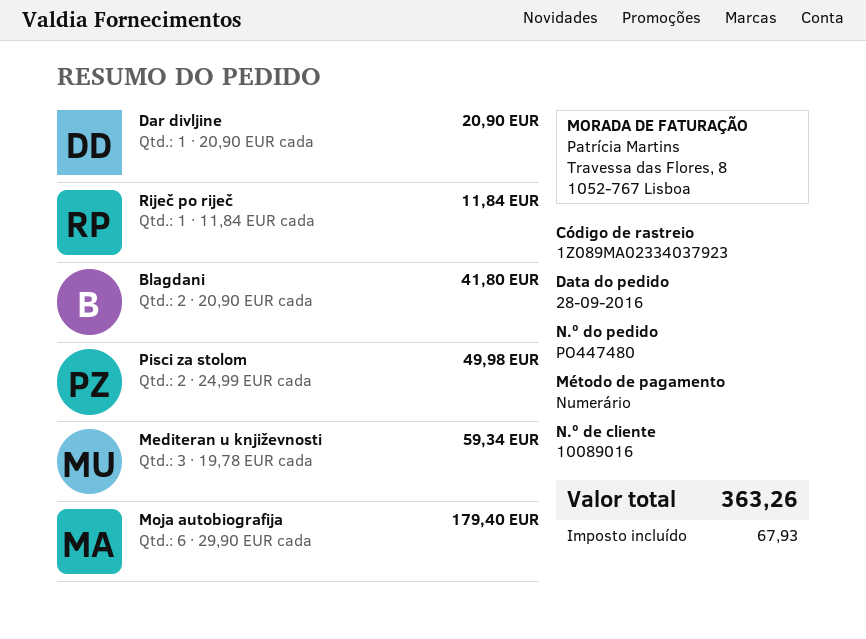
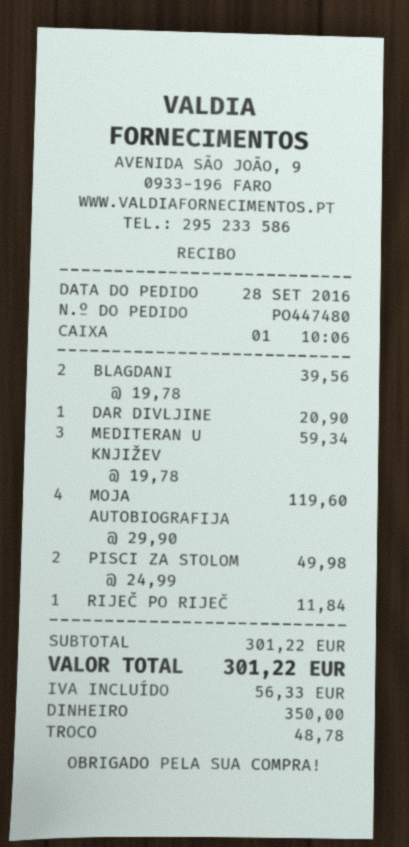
Blagdani: 2 x 20.90 = 41.80 -> 2 x 19.78 = 39.56
Moja autobiografija: 6 x 29.90 = 179.40 -> 4 x 29.90 = 119.60
tax: 67.93 -> 56.33
total: 363.26 -> 301.22

